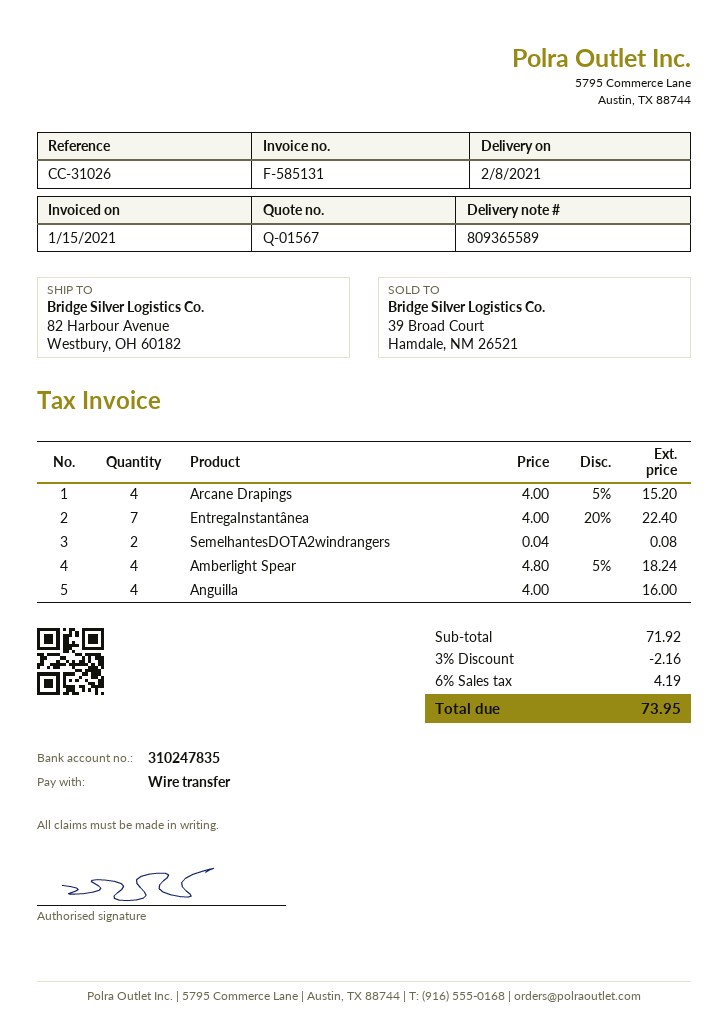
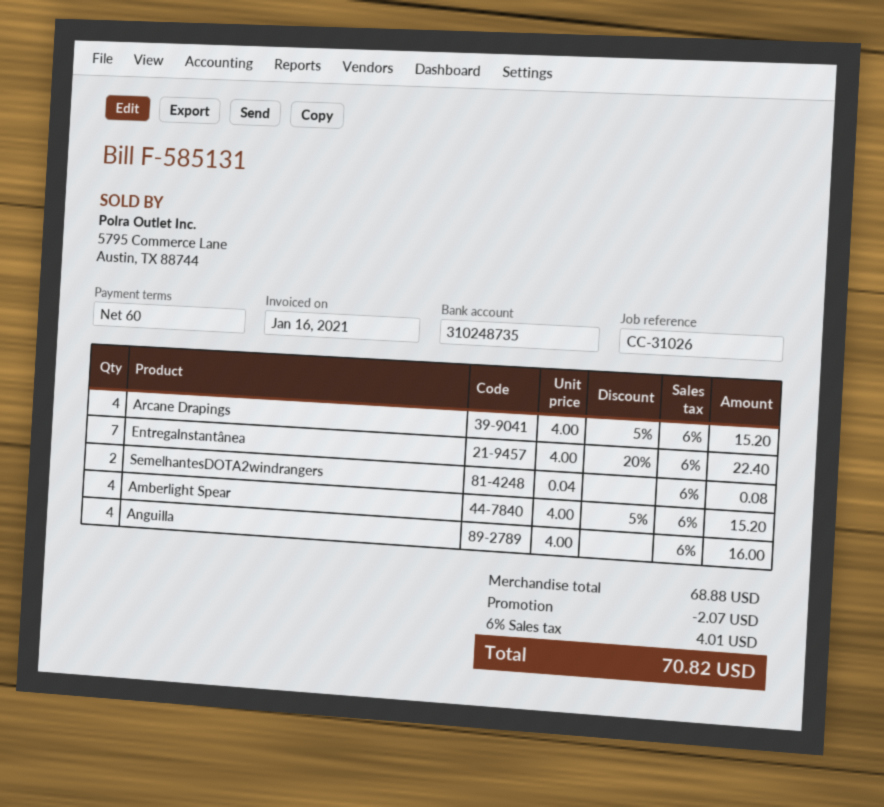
invoice date: 2021-01-15 -> 2021-01-16
bank account: 310247835 -> 310248735
Amberlight Spear: 4 x 4.80 - 5% = 18.24 -> 4 x 4.00 - 5% = 15.20
subtotal: 71.92 -> 68.88
discount: 2.16 -> 2.07
tax: 6% = 4.19 -> 6% = 4.01
total: 73.95 -> 70.82

